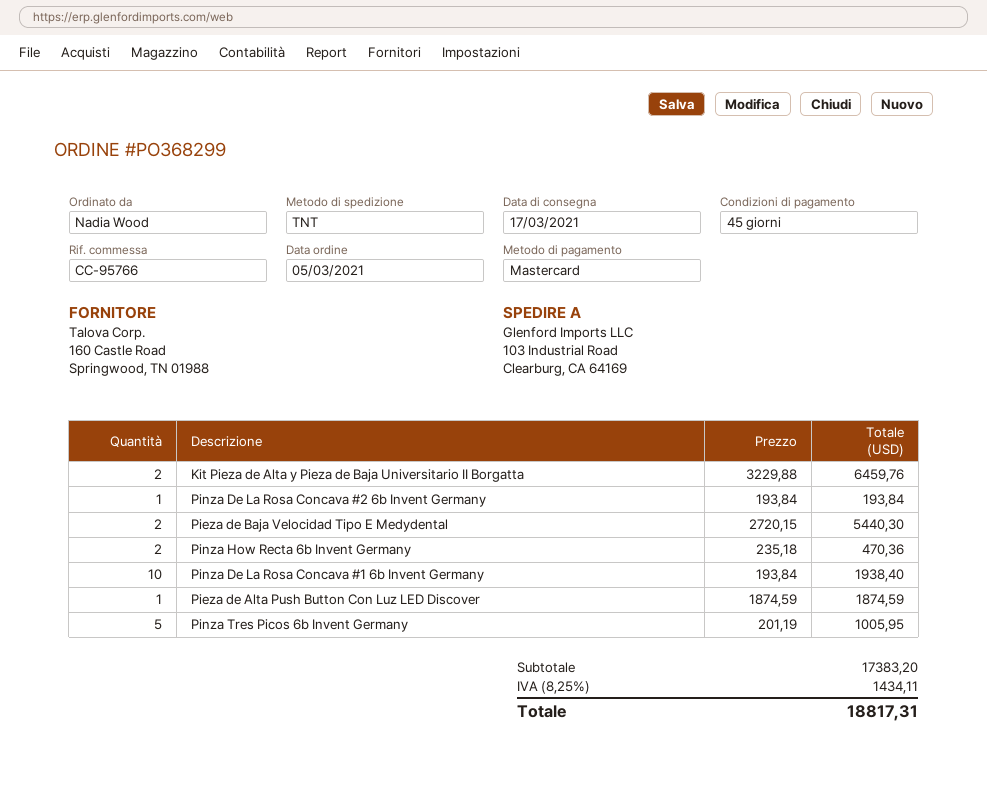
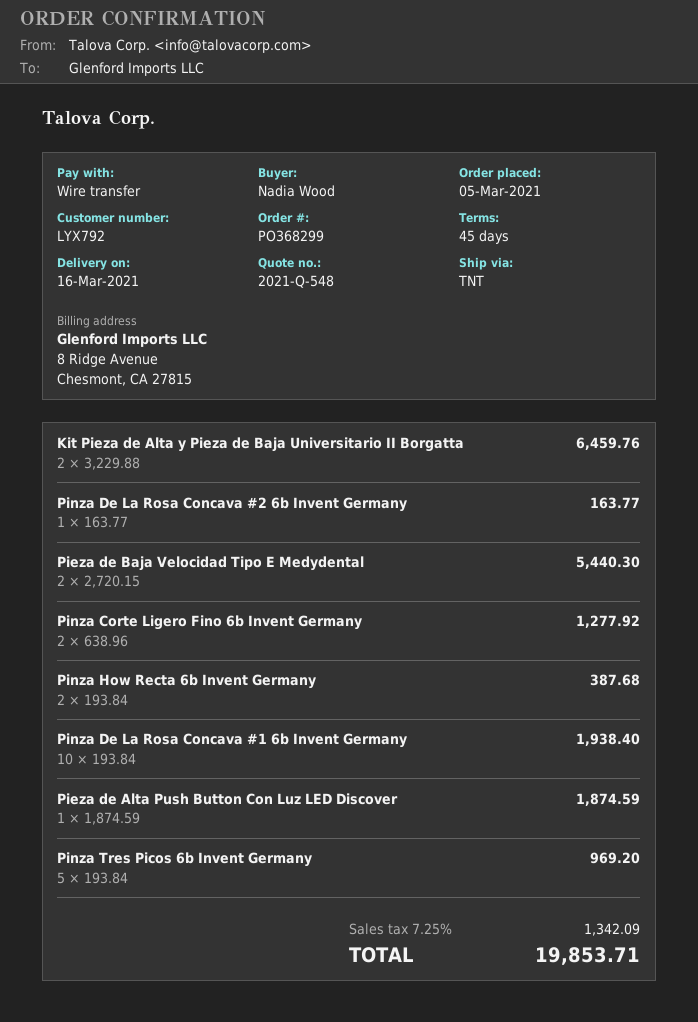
delivery date: 2021-03-17 -> 2021-03-16
payment method: Mastercard -> bank transfer
Pinza De La Rosa Concava #2 6b Invent Germany: 1 x 193.84 = 193.84 -> 1 x 163.77 = 163.77
Pinza How Recta 6b Invent Germany: 2 x 235.18 = 470.36 -> 2 x 193.84 = 387.68
Pinza Tres Picos 6b Invent Germany: 5 x 201.19 = 1005.95 -> 5 x 193.84 = 969.20
Pinza Corte Ligero Fino 6b Invent Germany: none -> 2 x 638.96 = 1277.92
tax: 8.25% = 1434.11 -> 7.25% = 1342.09
total: 18817.31 -> 19853.71

